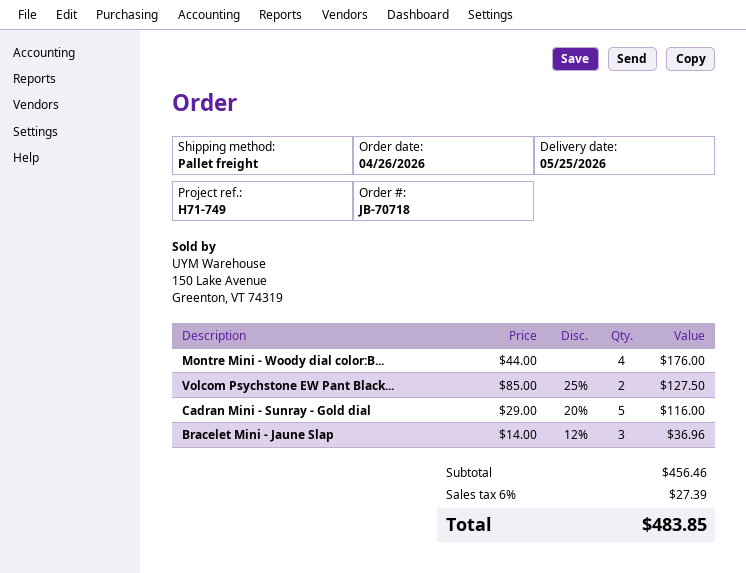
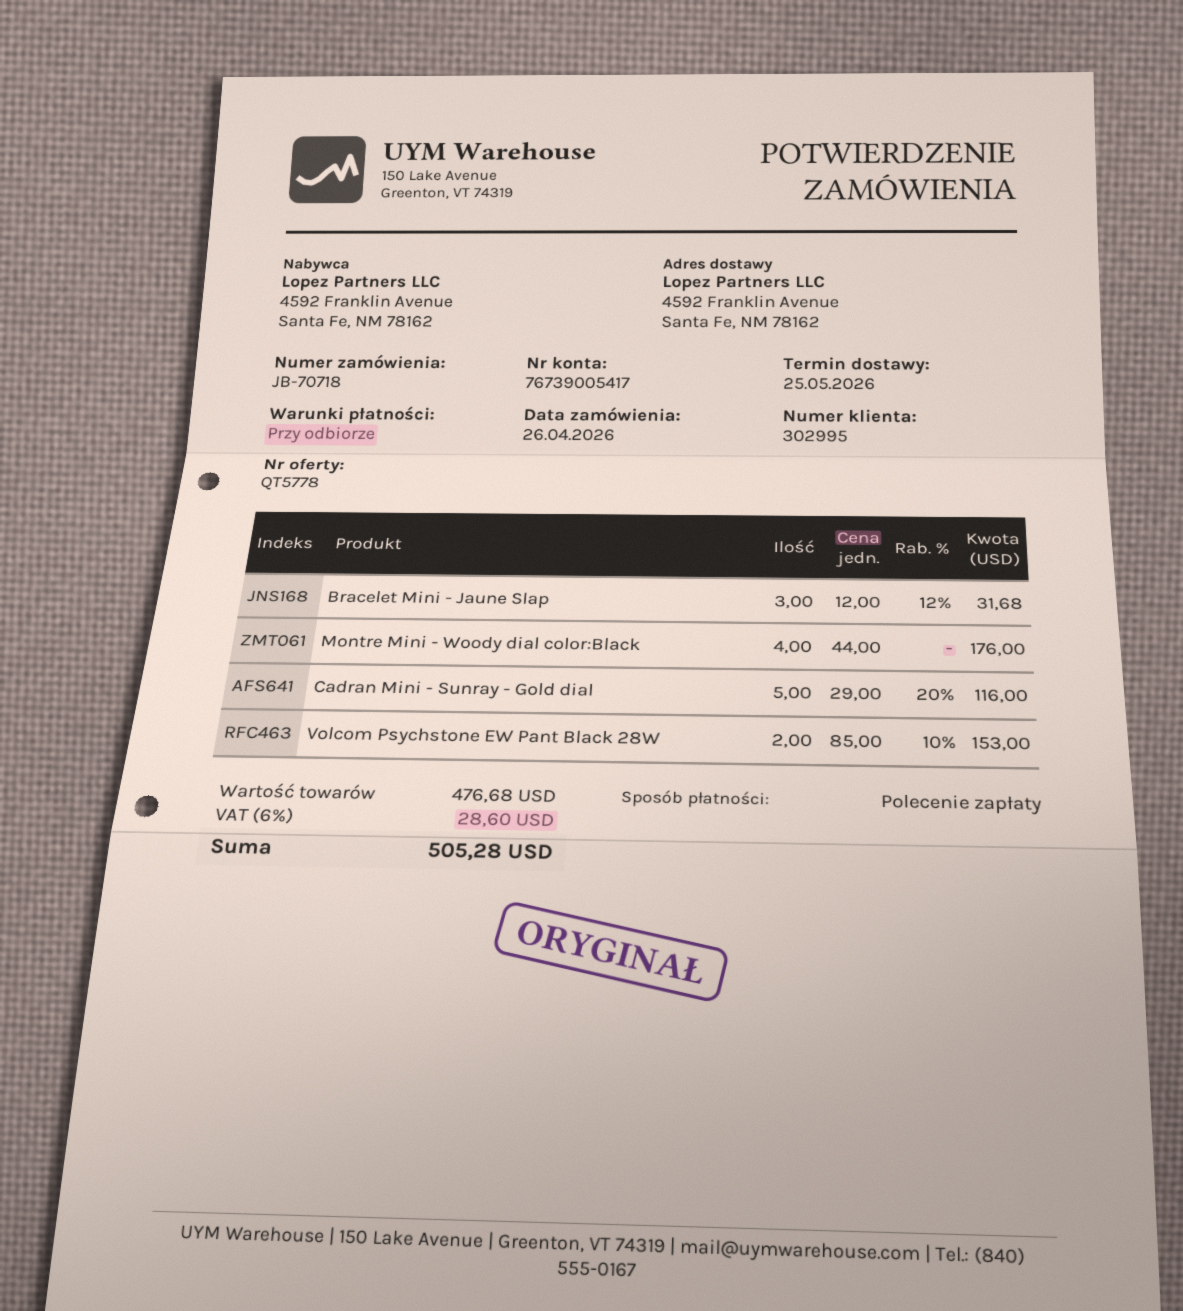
Volcom Psychstone EW Pant Black...: 2 x 85.00 - 25% = 127.50 -> 2 x 85.00 - 10% = 153.00
Bracelet Mini - Jaune Slap: 3 x 14.00 - 12% = 36.96 -> 3 x 12.00 - 12% = 31.68
subtotal: 456.46 -> 476.68
tax: 6% = 27.39 -> 6% = 28.60
total: 483.85 -> 505.28

